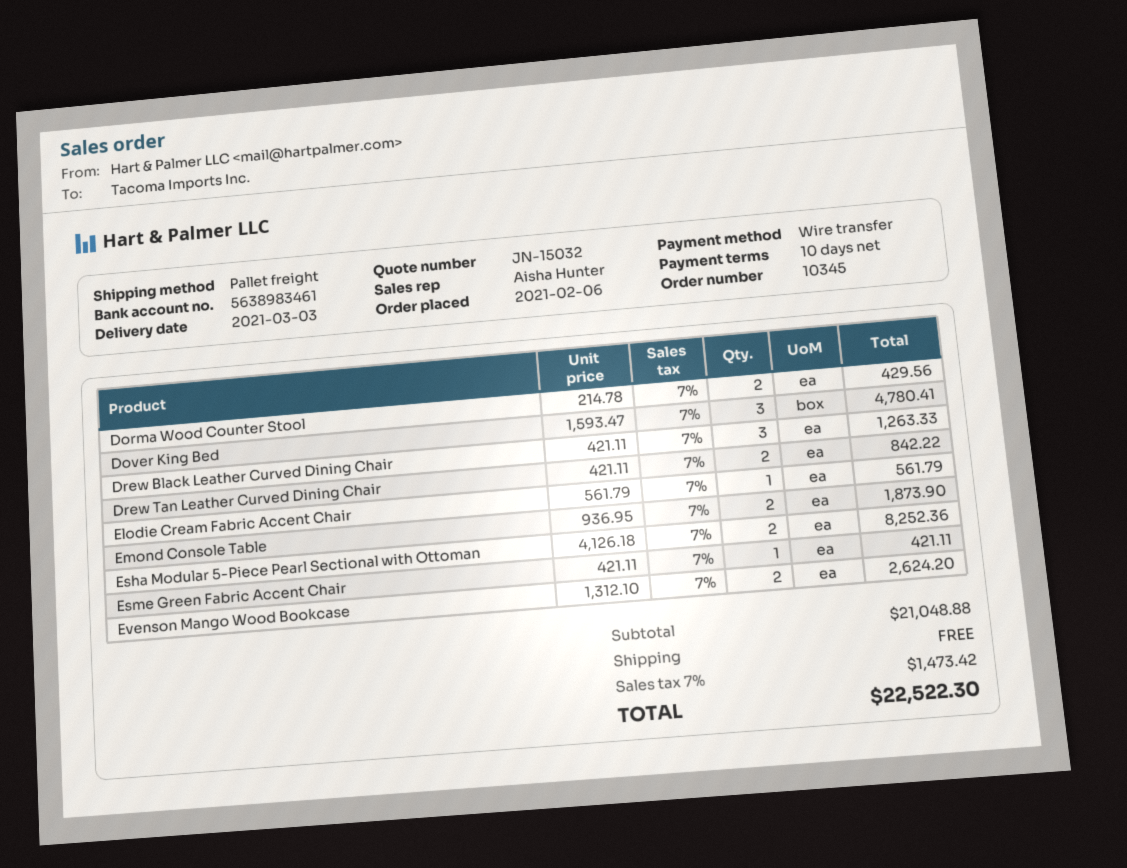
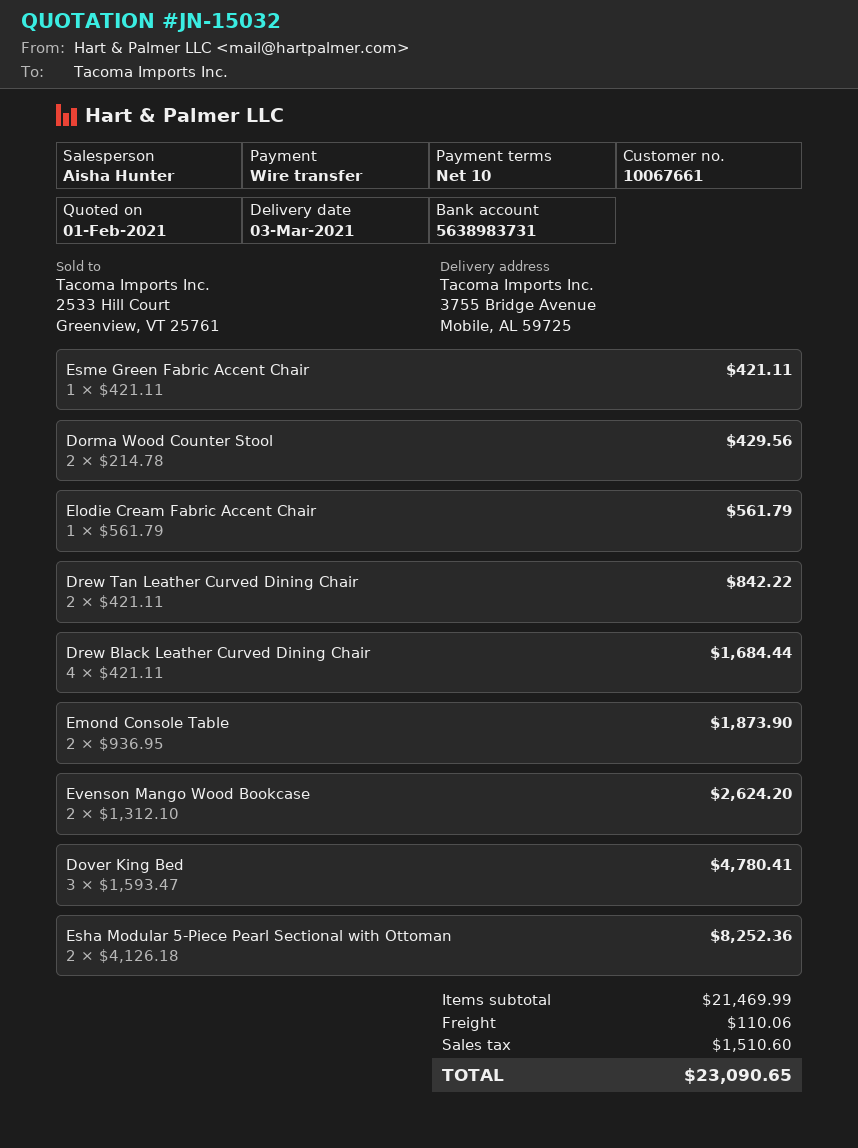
bank account: 5638983461 -> 5638983731
Drew Black Leather Curved Dining Chair: 3 x 421.11 = 1263.33 -> 4 x 421.11 = 1684.44
subtotal: 21048.88 -> 21469.99
shipping: 0.00 -> 110.06
tax: 1473.42 -> 1510.60
total: 22522.30 -> 23090.65

